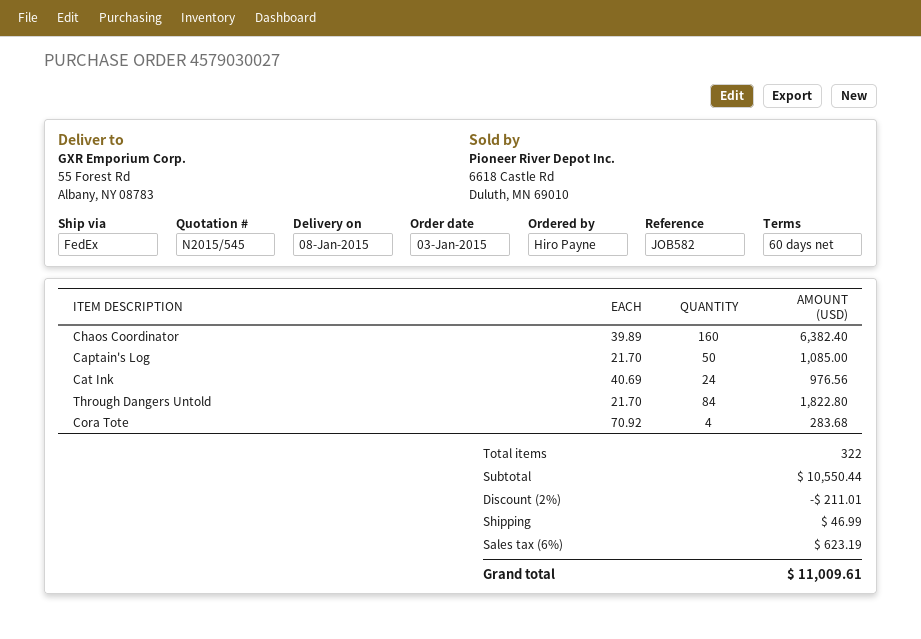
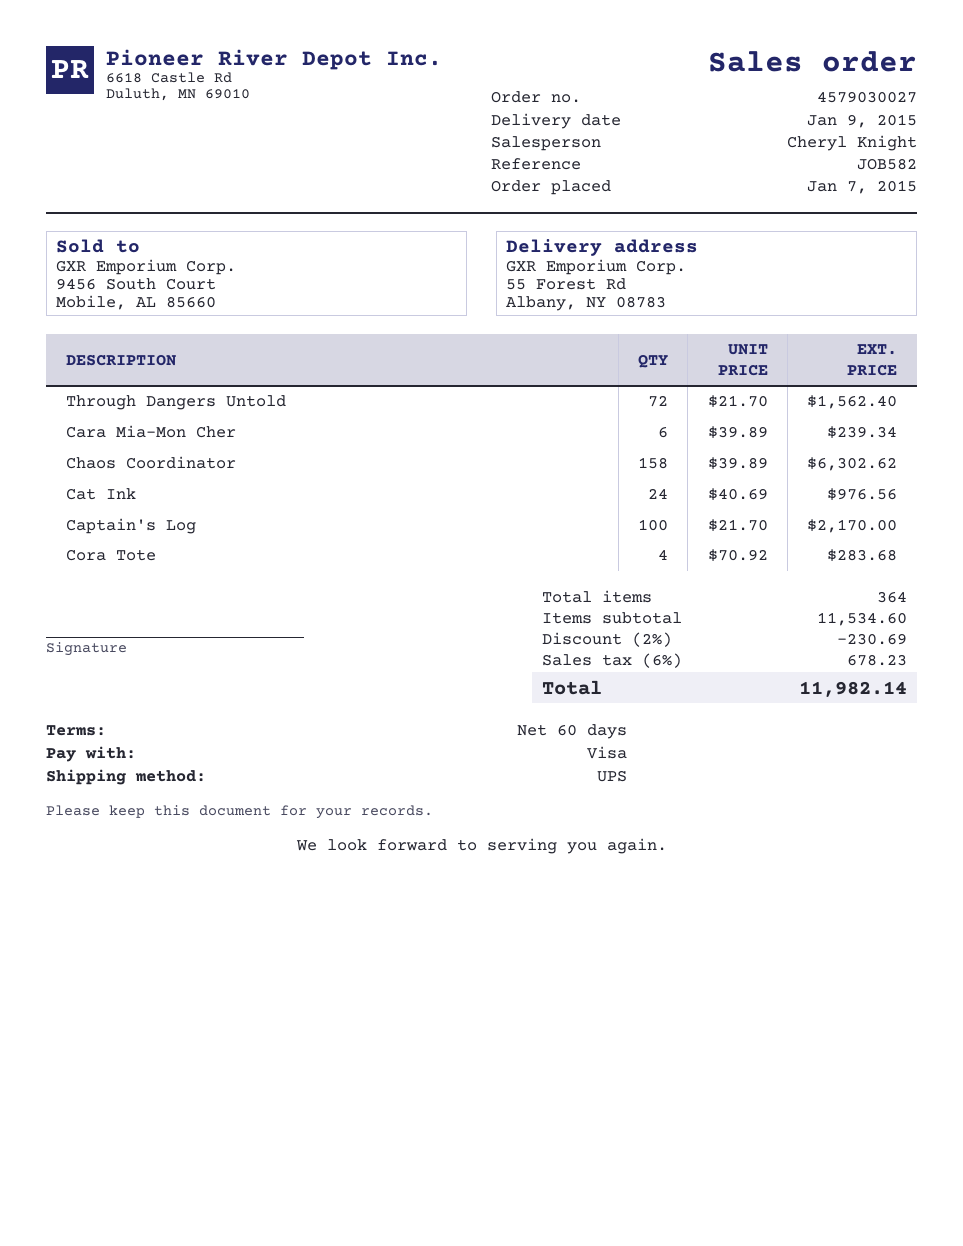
order date: 2015-01-03 -> 2015-01-07
delivery date: 2015-01-08 -> 2015-01-09
shipping method: FedEx -> UPS
Chaos Coordinator: 160 x 39.89 = 6382.40 -> 158 x 39.89 = 6302.62
Captain's Log: 50 x 21.70 = 1085.00 -> 100 x 21.70 = 2170.00
Through Dangers Untold: 84 x 21.70 = 1822.80 -> 72 x 21.70 = 1562.40
Cara Mia-Mon Cher: none -> 6 x 39.89 = 239.34
total quantity: 322 -> 364
subtotal: 10550.44 -> 11534.60
discount: 2% = 211.01 -> 2% = 230.69
shipping: 46.99 -> none
tax: 6% = 623.19 -> 6% = 678.23
total: 11009.61 -> 11982.14

